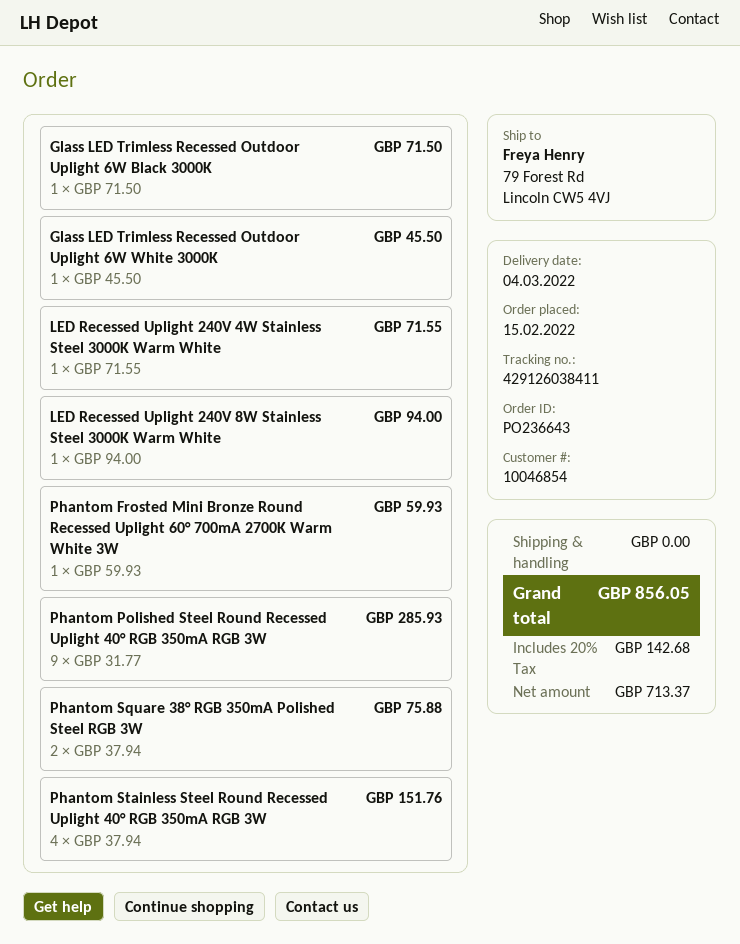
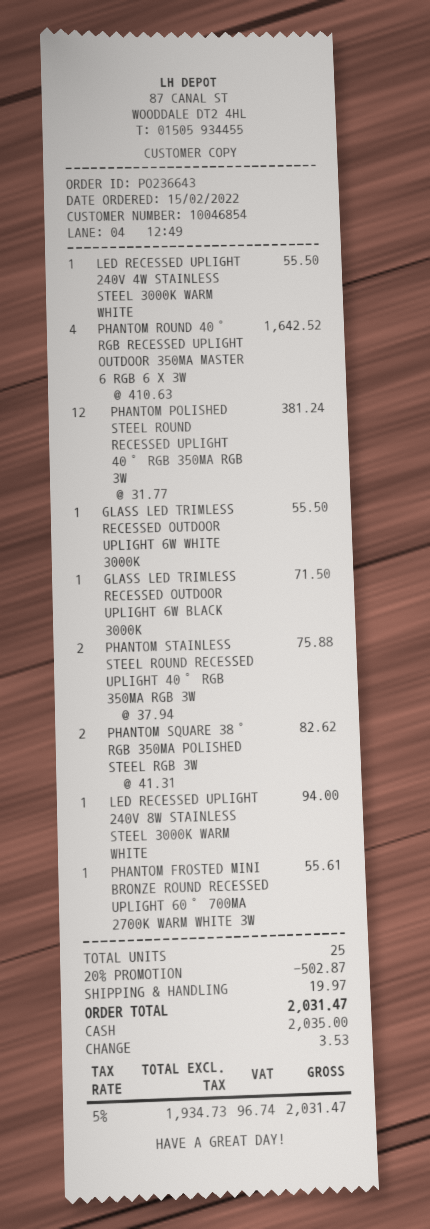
Glass LED Trimless Recessed Outdoor Uplight 6W White 3000K: 1 x 45.50 = 45.50 -> 1 x 55.50 = 55.50
LED Recessed Uplight 240V 4W Stainless Steel 3000K Warm White: 1 x 71.55 = 71.55 -> 1 x 55.50 = 55.50
Phantom Frosted Mini Bronze Round Recessed Uplight 60° 700mA 2700K Warm White 3W: 1 x 59.93 = 59.93 -> 1 x 55.61 = 55.61
Phantom Polished Steel Round Recessed Uplight 40° RGB 350mA RGB 3W: 9 x 31.77 = 285.93 -> 12 x 31.77 = 381.24
Phantom Square 38° RGB 350mA Polished Steel RGB 3W: 2 x 37.94 = 75.88 -> 2 x 41.31 = 82.62
Phantom Stainless Steel Round Recessed Uplight 40° RGB 350mA RGB 3W: 4 x 37.94 = 151.76 -> 2 x 37.94 = 75.88
PHANTOM ROUND 40° RGB RECESSED UPLIGHT OUTDOOR 350MA MASTER 6 RGB 6 X 3W: none -> 4 x 410.63 = 1642.52
discount: none -> 20% = 502.87
shipping: 0.00 -> 19.97
net: 713.37 -> 1934.73
tax: 20% = 142.68 -> 5% = 96.74
total: 856.05 -> 2031.47

